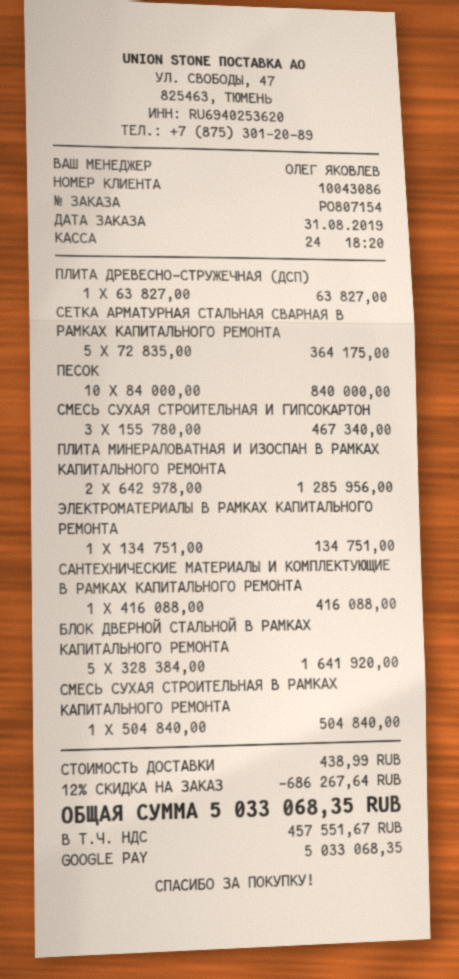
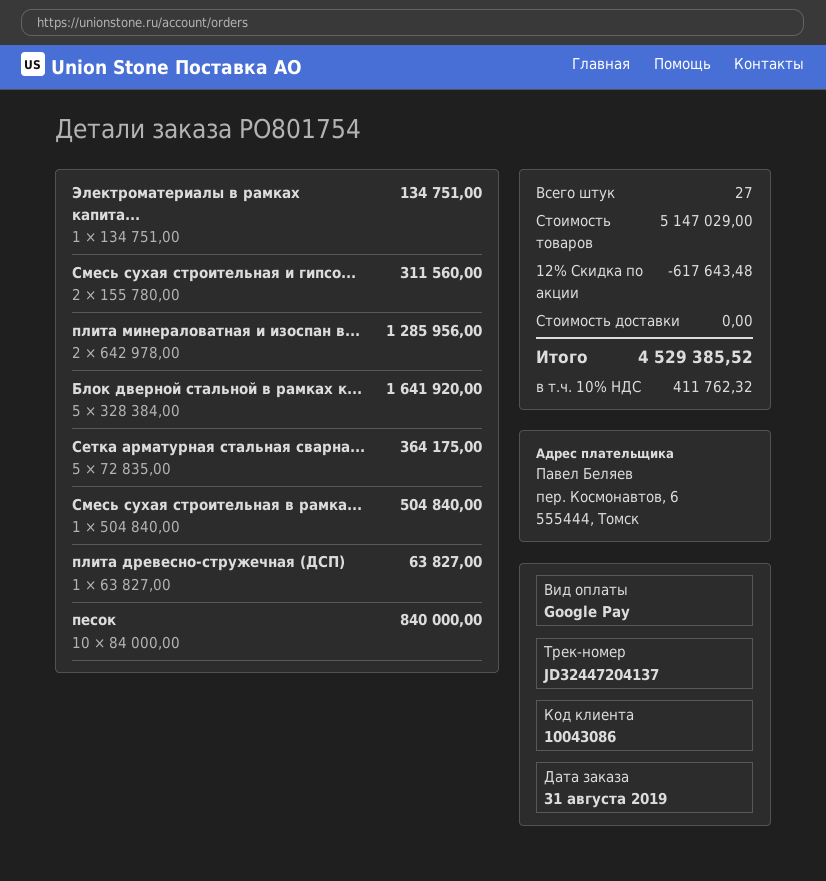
order number: PO807154 -> PO801754
СМЕСЬ СУХАЯ СТРОИТЕЛЬНАЯ И ГИПСОКАРТОН: 3 x 155780.00 = 467340.00 -> 2 x 155780.00 = 311560.00
САНТЕХНИЧЕСКИЕ МАТЕРИАЛЫ И КОМПЛЕКТУЮЩИЕ В РАМКАХ КАПИТАЛЬНОГО РЕМОНТА: 1 x 416088.00 = 416088.00 -> none
discount: 12% = 686267.64 -> 12% = 617643.48
shipping: 438.99 -> 0.00
tax: 457551.67 -> 411762.32
total: 5033068.35 -> 4529385.52

